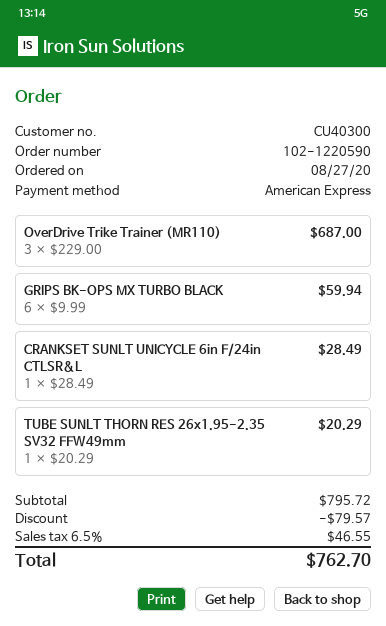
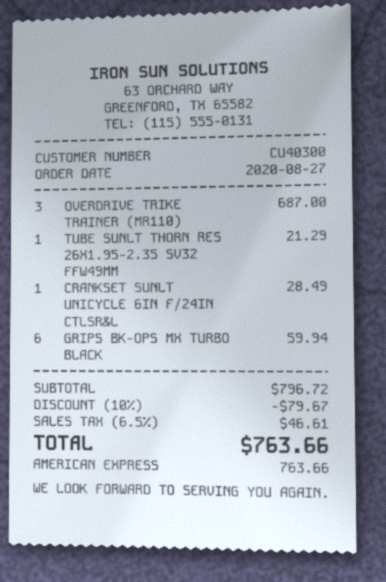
TUBE SUNLT THORN RES 26x1.95-2.35 SV32 FFW49mm: 1 for 20.29 -> 1 for 21.29
subtotal: 795.72 -> 796.72
discount: 79.57 -> 79.67
tax: 6.5% = 46.55 -> 6.5% = 46.61
total: 762.70 -> 763.66

